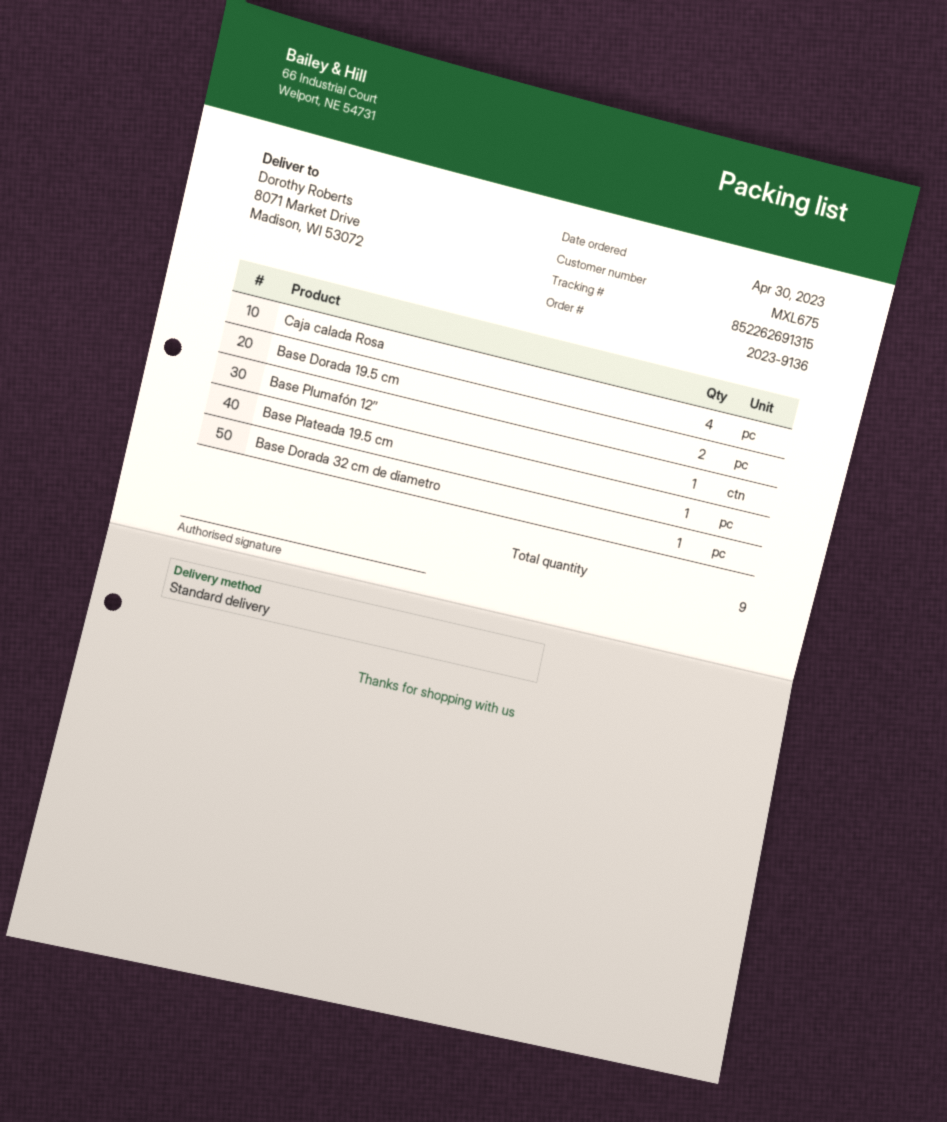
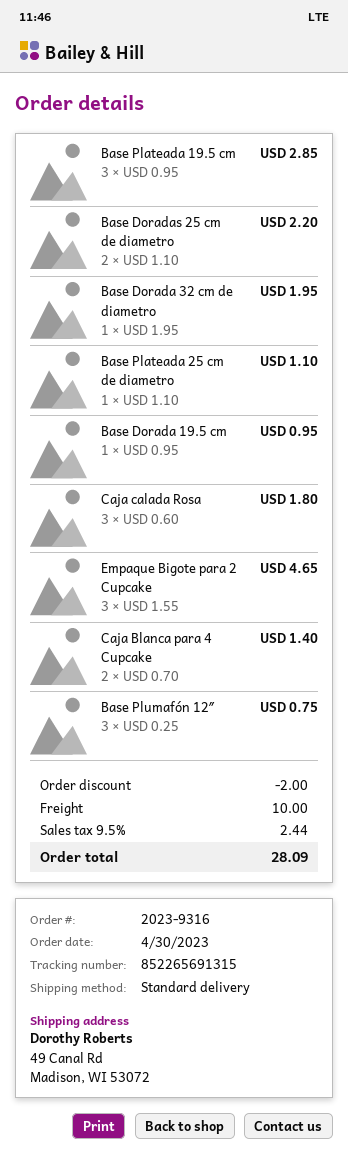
order number: 2023-9136 -> 2023-9316
tracking number: 852262691315 -> 852265691315
ship to: 8071 Market Drive, Madison, WI 53072 -> 49 Canal Rd, Madison, WI 53072
Caja calada Rosa: 4 -> 3
Base Dorada 19.5 cm: 2 -> 1
Base Plumafón 12″: 1 -> 3
Base Plateada 19.5 cm: 1 -> 3
Base Doradas 25 cm de diametro: none -> 2
Base Plateada 25 cm de diametro: none -> 1
Empaque Bigote para 2 Cupcake: none -> 3
Caja Blanca para 4 Cupcake: none -> 2

